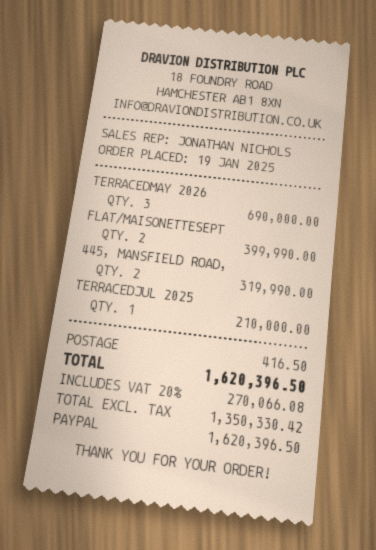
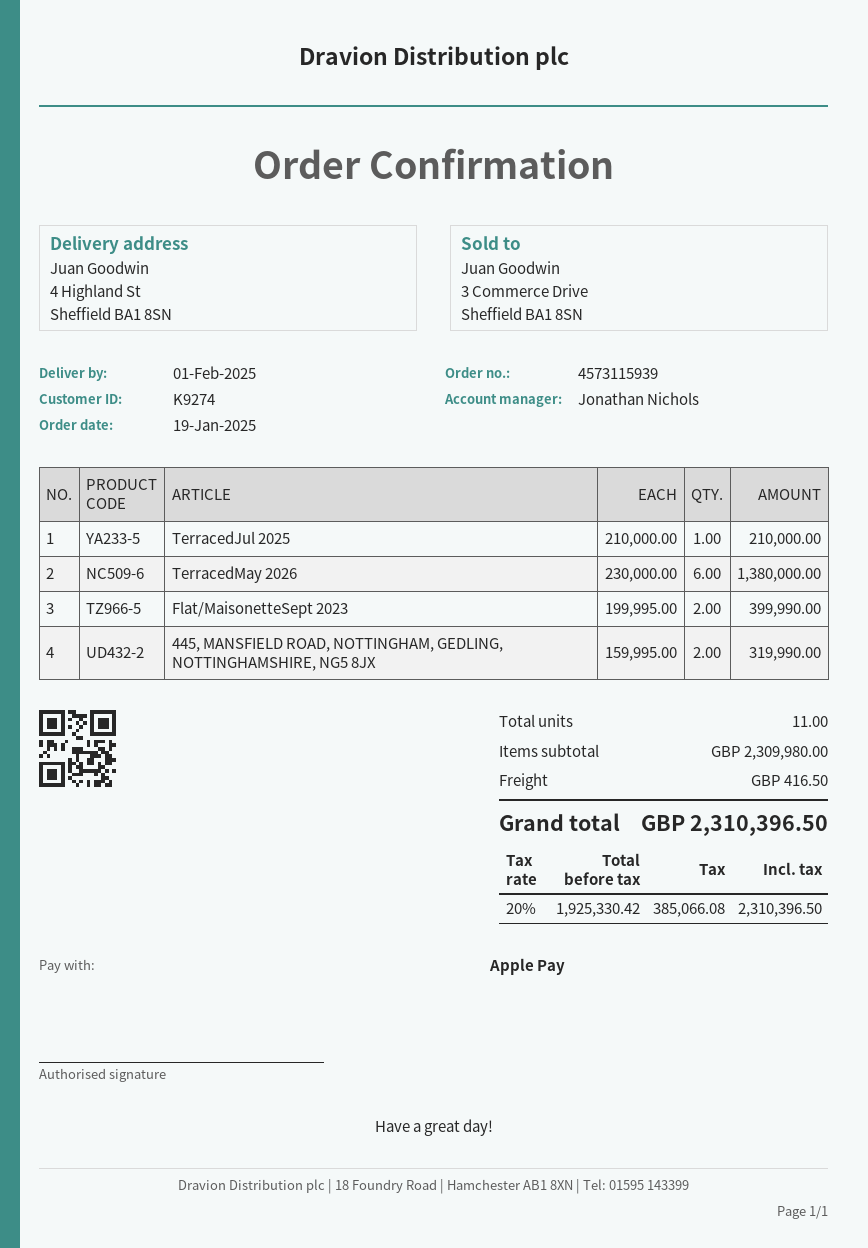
payment method: PayPal -> Apple Pay
TERRACEDMAY 2026: 3 for 690000.00 -> 6 for 1380000.00
net: 1350330.42 -> 1925330.42
tax: 20% = 270066.08 -> 20% = 385066.08
total: 1620396.50 -> 2310396.50

